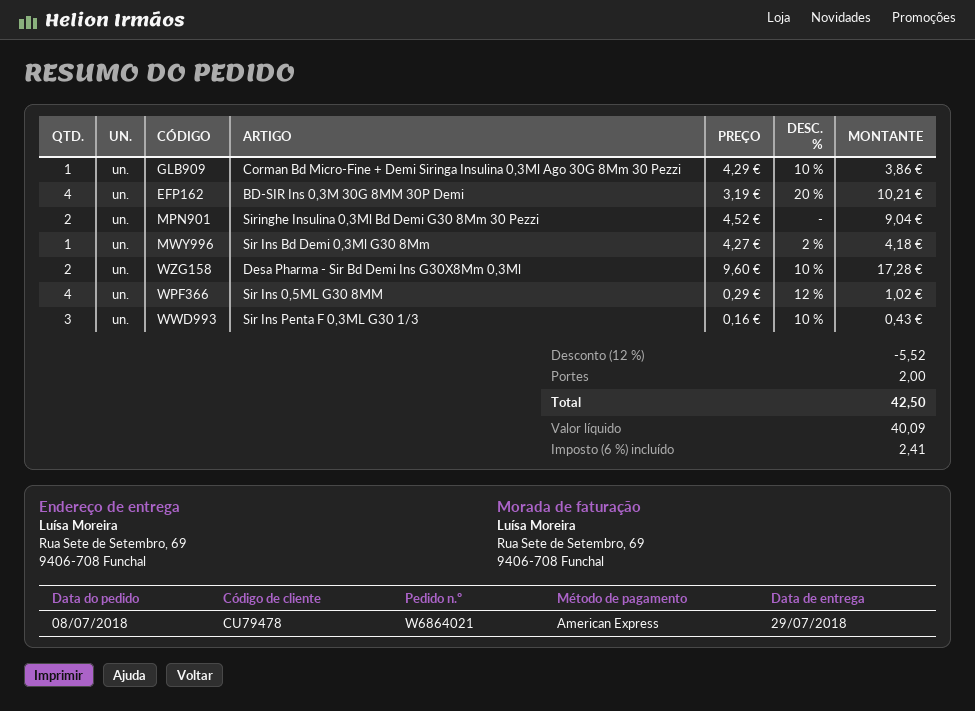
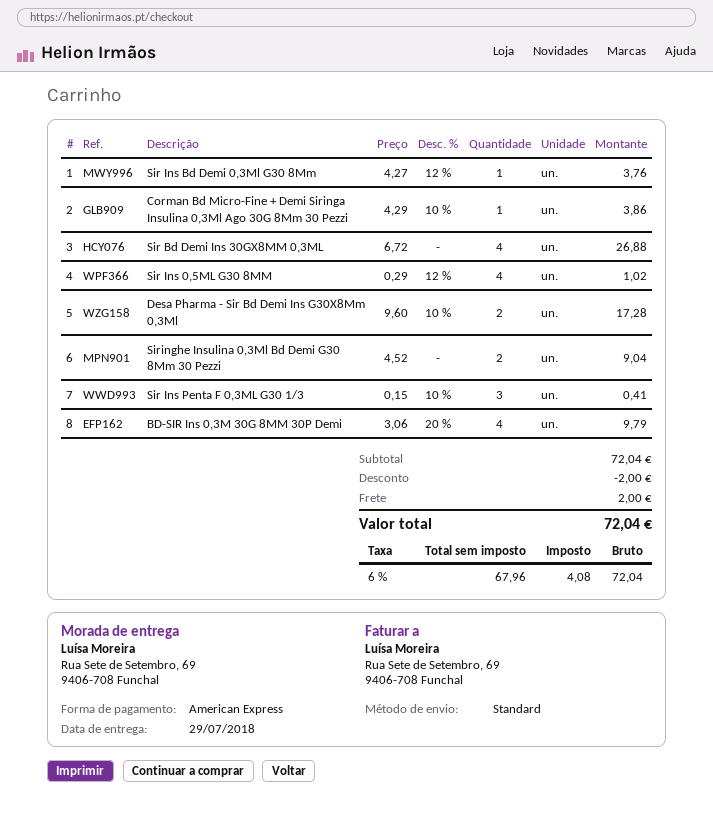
BD-SIR Ins 0,3M 30G 8MM 30P Demi: 4 x 3.19 - 20% = 10.21 -> 4 x 3.06 - 20% = 9.79
Sir Ins Bd Demi 0,3Ml G30 8Mm: 1 x 4.27 - 2% = 4.18 -> 1 x 4.27 - 12% = 3.76
Sir Ins Penta F 0,3ML G30 1/3: 3 x 0.16 - 10% = 0.43 -> 3 x 0.15 - 10% = 0.41
Sir Bd Demi Ins 30GX8MM 0,3ML: none -> 4 x 6.72 = 26.88
discount: 5.52 -> 2.00
net: 40.09 -> 67.96
tax: 6% = 2.41 -> 6% = 4.08
total: 42.50 -> 72.04

